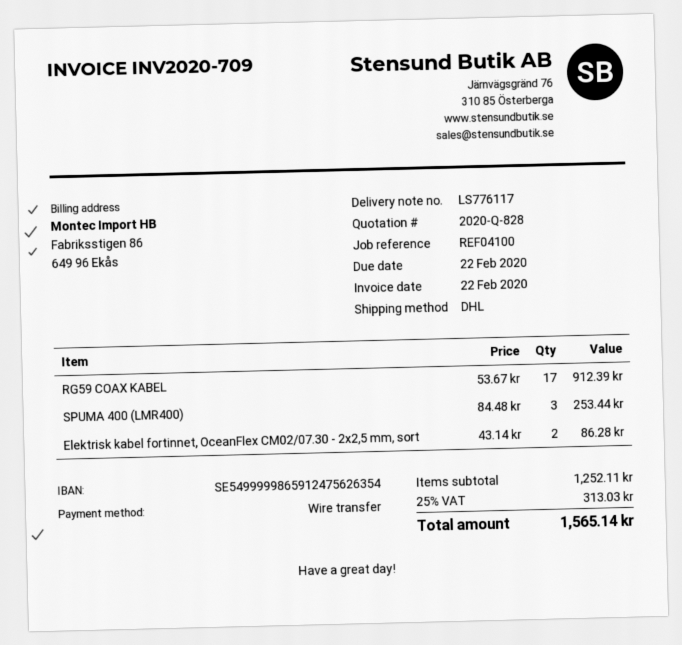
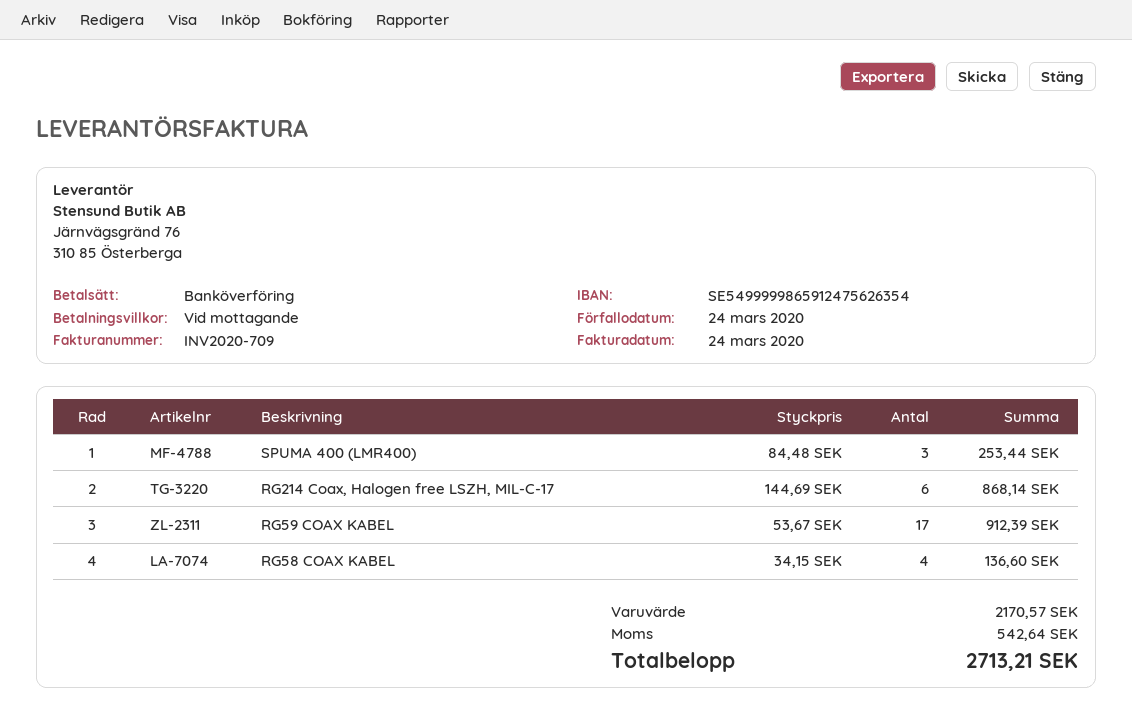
invoice date: 2020-02-22 -> 2020-03-24
due date: 2020-02-22 -> 2020-03-24
Elektrisk kabel fortinnet, OceanFlex CM02/07.30 - 2x2,5 mm, sort: 2 x 43.14 = 86.28 -> none
RG214 Coax, Halogen free LSZH, MIL-C-17: none -> 6 x 144.69 = 868.14
RG58 COAX KABEL: none -> 4 x 34.15 = 136.60
subtotal: 1252.11 -> 2170.57
tax: 313.03 -> 542.64
total: 1565.14 -> 2713.21

